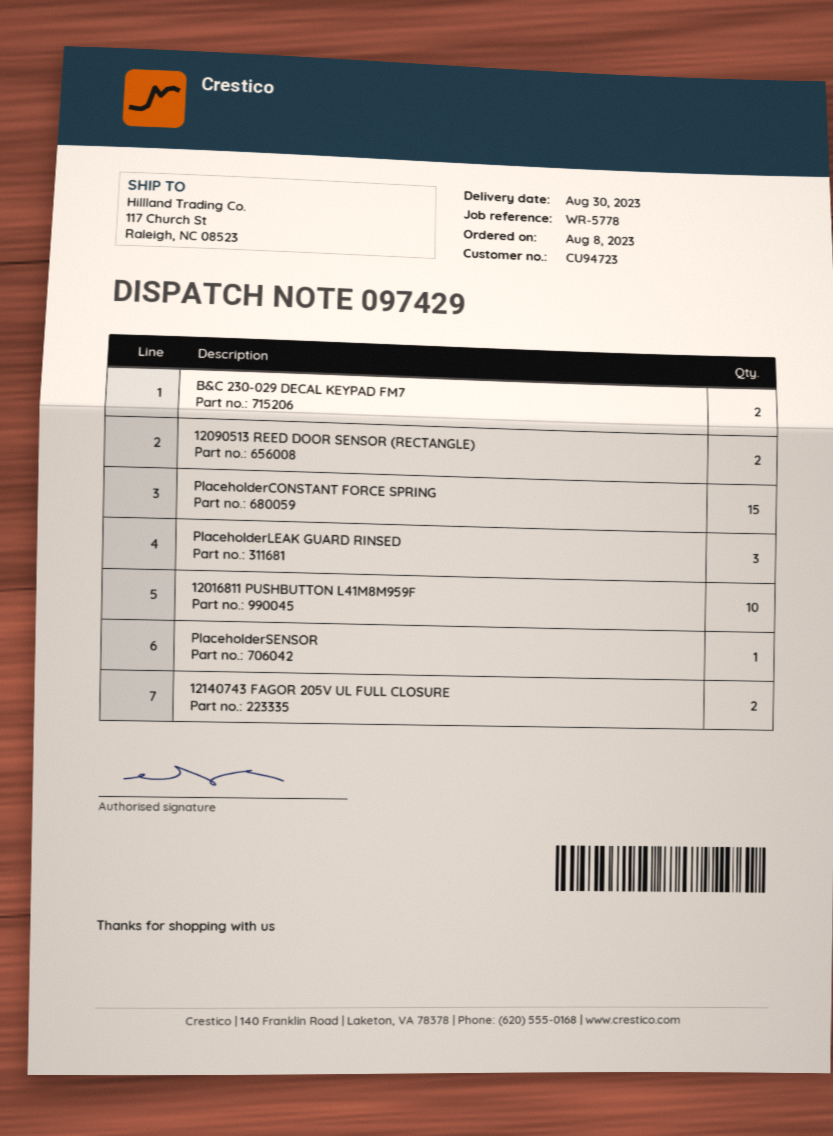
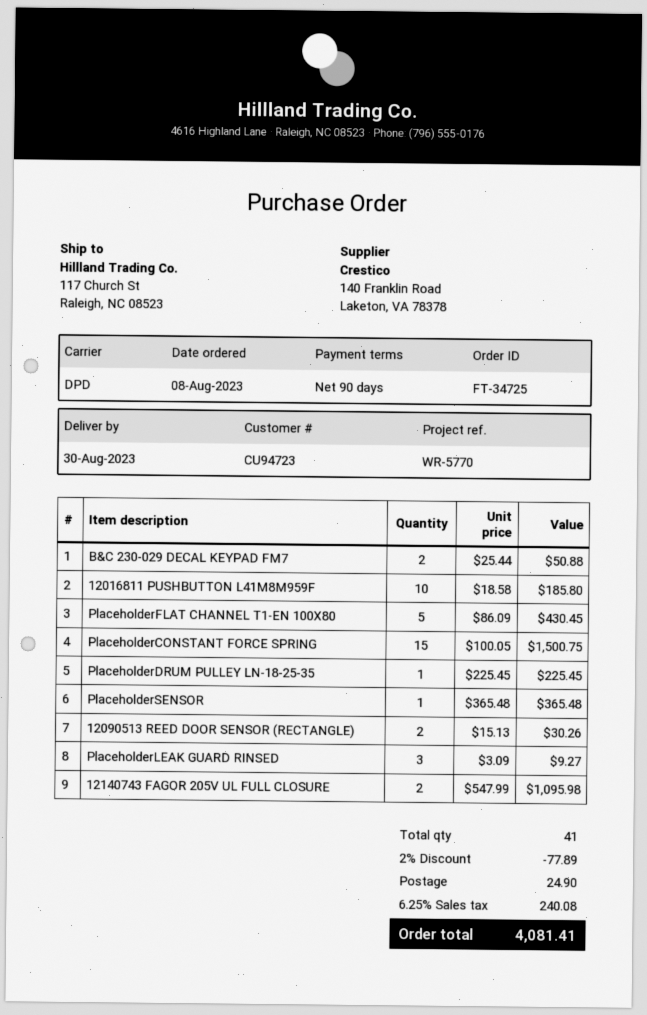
reference: WR-5778 -> WR-5770
PlaceholderFLAT CHANNEL T1-EN 100X80: none -> 5
PlaceholderDRUM PULLEY LN-18-25-35: none -> 1

